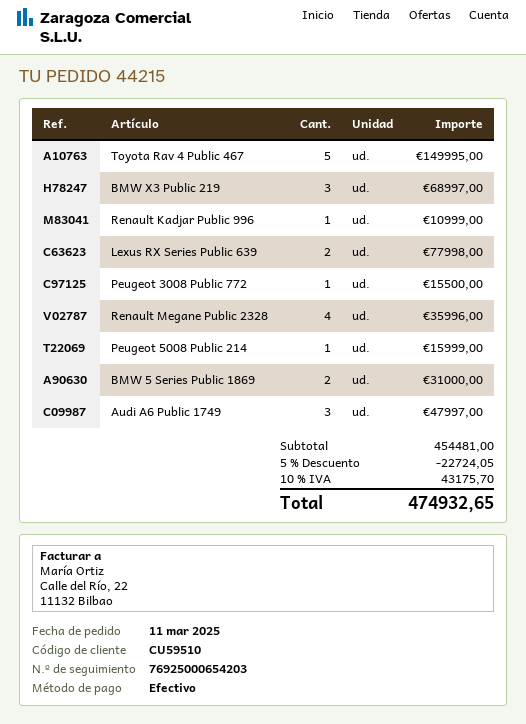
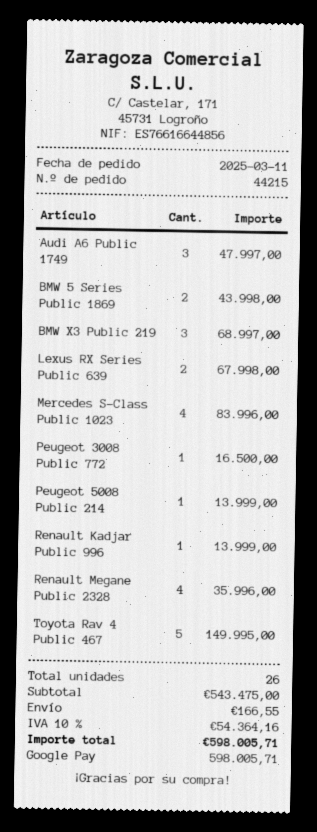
payment method: cash -> Google Pay
Renault Kadjar Public 996: 1 for 10999.00 -> 1 for 13999.00
Lexus RX Series Public 639: 2 for 77998.00 -> 2 for 67998.00
Peugeot 3008 Public 772: 1 for 15500.00 -> 1 for 16500.00
Peugeot 5008 Public 214: 1 for 15999.00 -> 1 for 13999.00
BMW 5 Series Public 1869: 2 for 31000.00 -> 2 for 43998.00
Mercedes S-Class Public 1023: none -> 4 for 83996.00
subtotal: 454481.00 -> 543475.00
discount: 5% = 22724.05 -> none
shipping: none -> 166.55
tax: 10% = 43175.70 -> 10% = 54364.16
total: 474932.65 -> 598005.71

